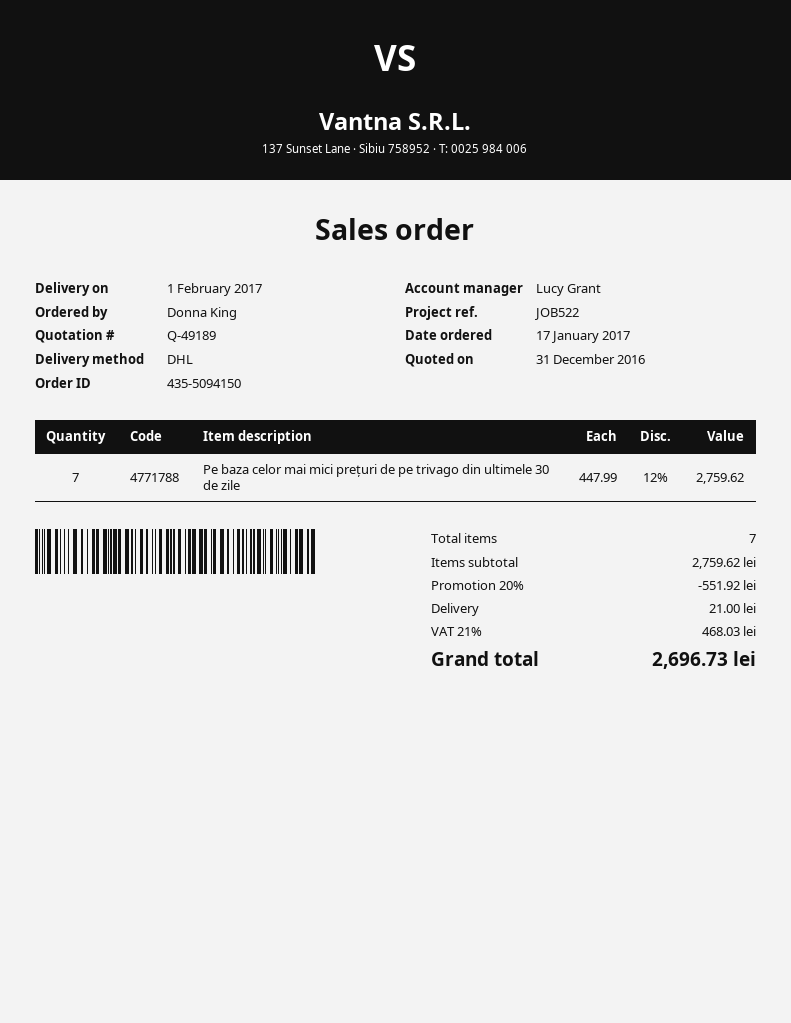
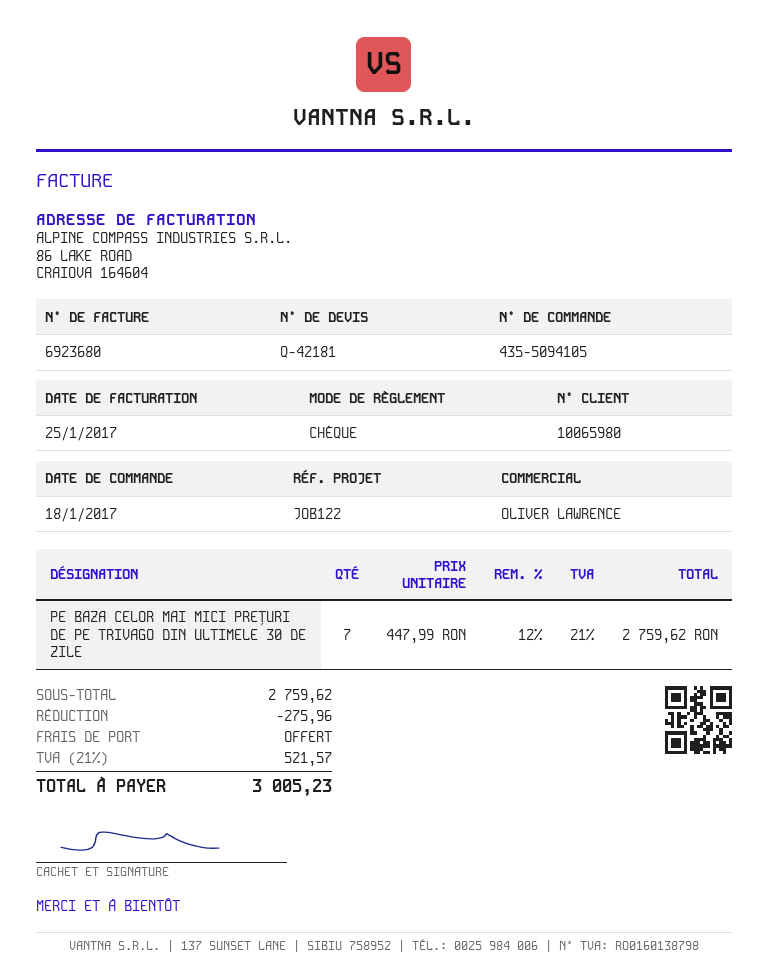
quote number: Q-49189 -> Q-42181
order number: 435-5094150 -> 435-5094105
order date: 2017-01-17 -> 2017-01-18
reference: JOB522 -> JOB122
sales rep: Lucy Grant -> OLIVER LAWRENCE
discount: 551.92 -> 275.96
shipping: 21.00 -> 0.00
tax: 21% = 468.03 -> 21% = 521.57
total: 2696.73 -> 3005.23

